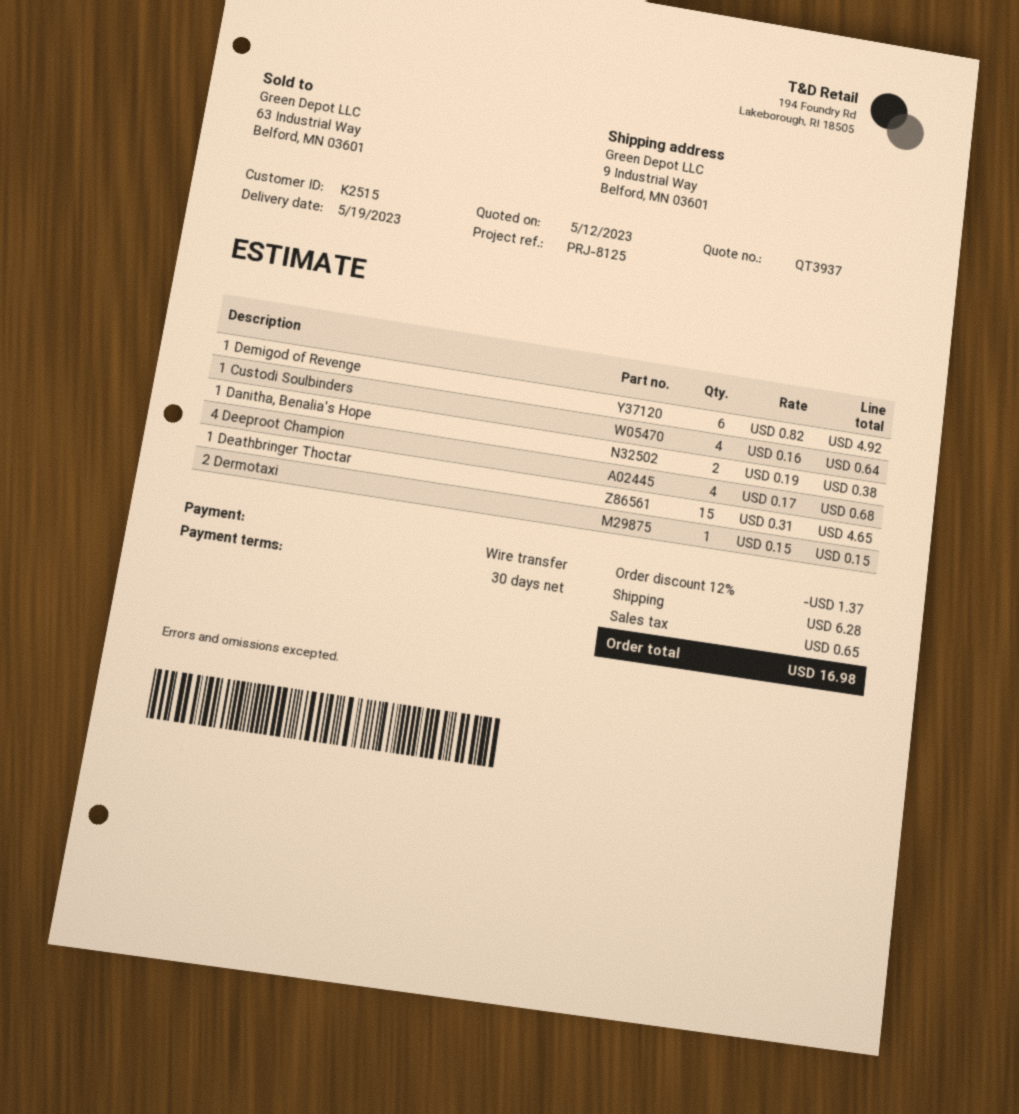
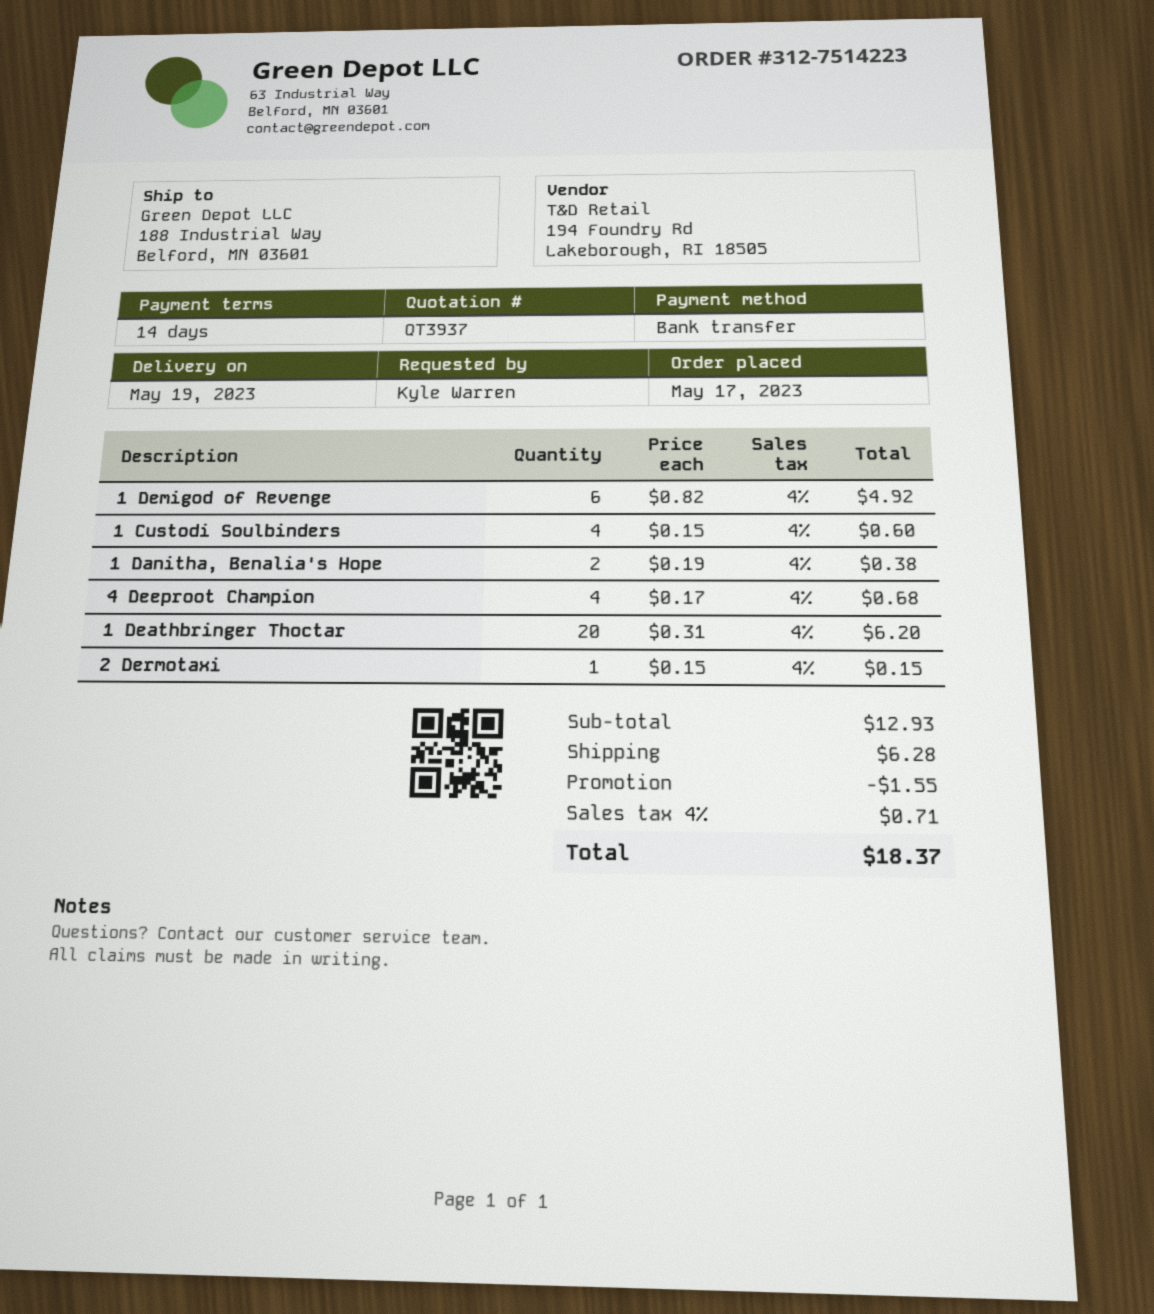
payment terms: 30 days -> 14 days
ship to: 9 Industrial Way, Belford, MN 03601 -> 188 Industrial Way, Belford, MN 03601
1 Custodi Soulbinders: 4 x 0.16 = 0.64 -> 4 x 0.15 = 0.60
1 Deathbringer Thoctar: 15 x 0.31 = 4.65 -> 20 x 0.31 = 6.20
discount: 1.37 -> 1.55
tax: 0.65 -> 0.71
total: 16.98 -> 18.37

